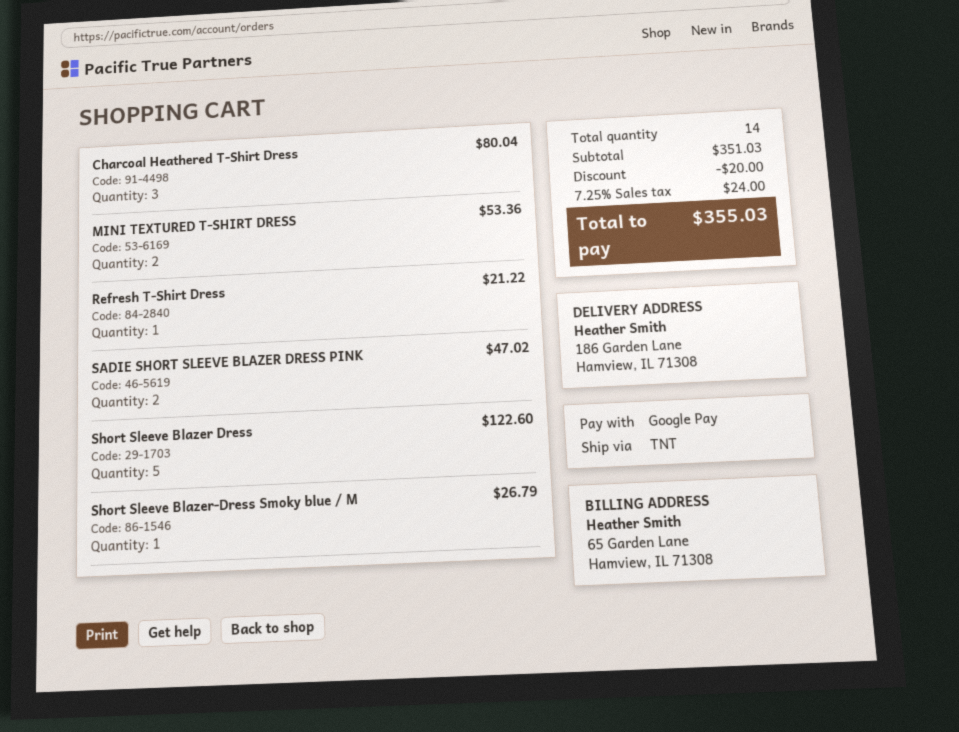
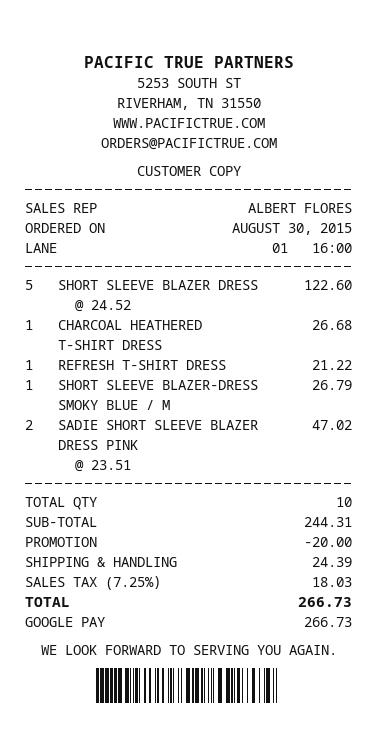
Charcoal Heathered T-Shirt Dress: 3 for 80.04 -> 1 for 26.68
MINI TEXTURED T-SHIRT DRESS: 2 for 53.36 -> none
total quantity: 14 -> 10
subtotal: 351.03 -> 244.31
shipping: none -> 24.39
tax: 7.25% = 24.00 -> 7.25% = 18.03
total: 355.03 -> 266.73

